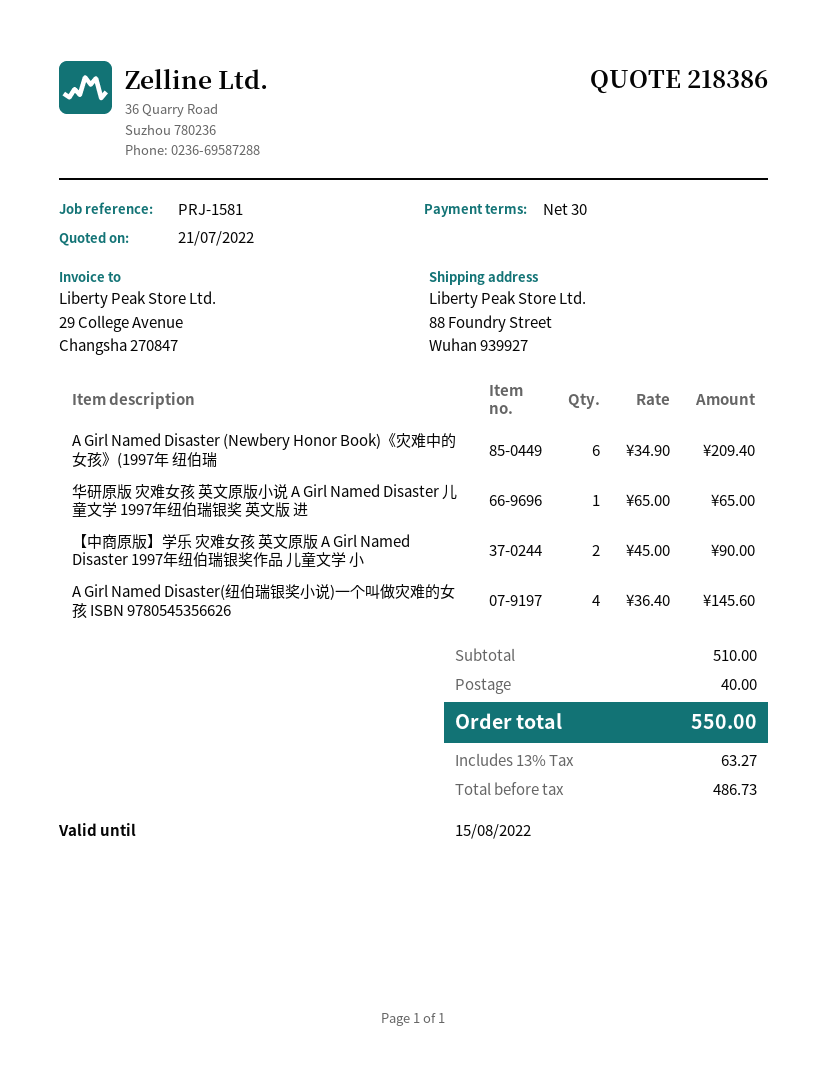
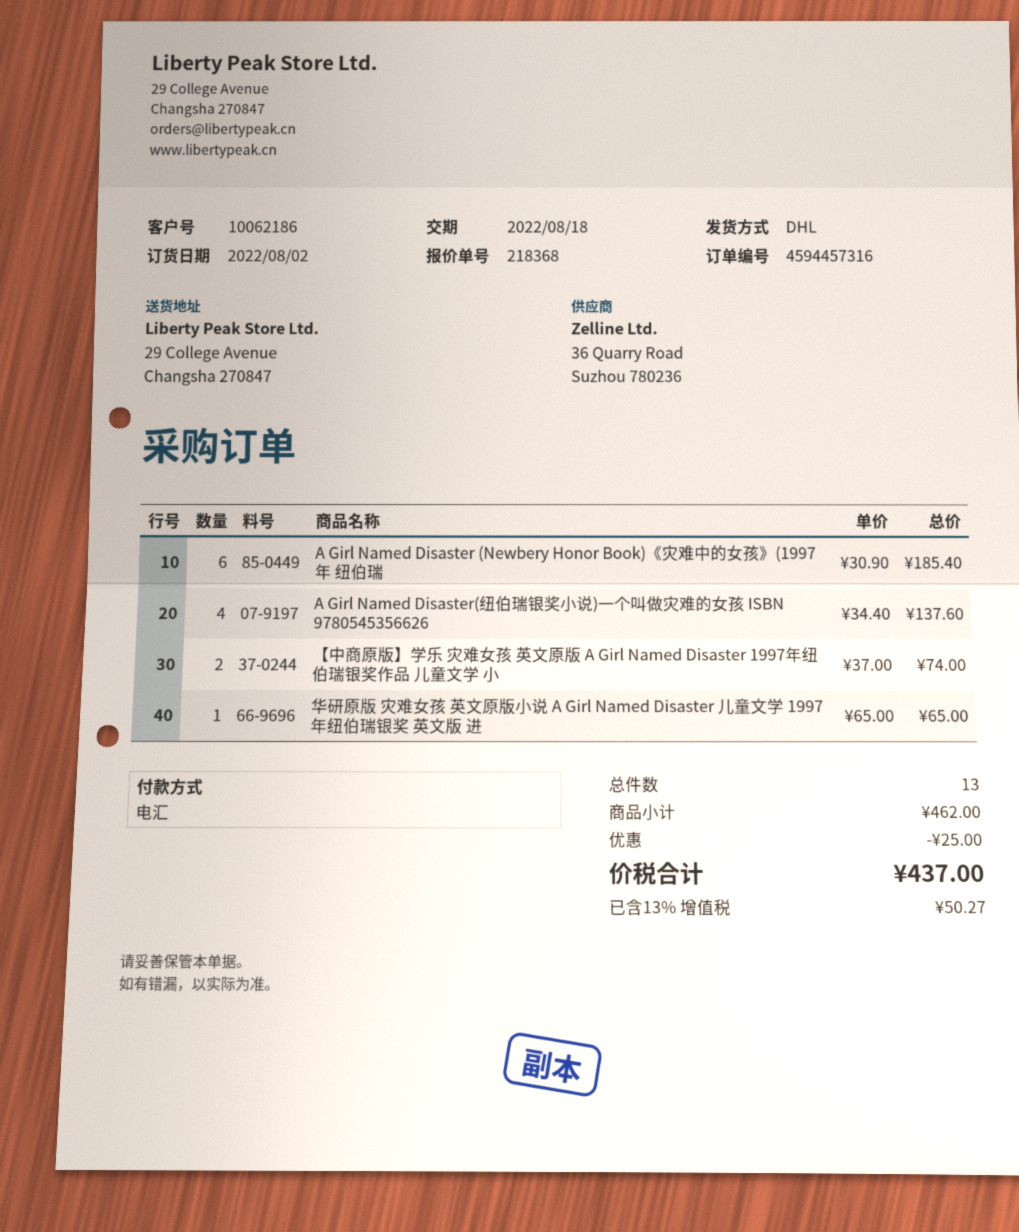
quote number: 218386 -> 218368
ship to: 88 Foundry Street, Wuhan 939927 -> 29 College Avenue, Changsha 270847
A Girl Named Disaster (Newbery Honor Book)《灾难中的女孩》(1997年 纽伯瑞: 6 x 34.90 = 209.40 -> 6 x 30.90 = 185.40
【中商原版】学乐 灾难女孩 英文原版 A Girl Named Disaster 1997年纽伯瑞银奖作品 儿童文学 小: 2 x 45.00 = 90.00 -> 2 x 37.00 = 74.00
A Girl Named Disaster(纽伯瑞银奖小说)一个叫做灾难的女孩 ISBN 9780545356626: 4 x 36.40 = 145.60 -> 4 x 34.40 = 137.60
subtotal: 510.00 -> 462.00
discount: none -> 25.00
shipping: 40.00 -> none
tax: 13% = 63.27 -> 13% = 50.27
total: 550.00 -> 437.00

